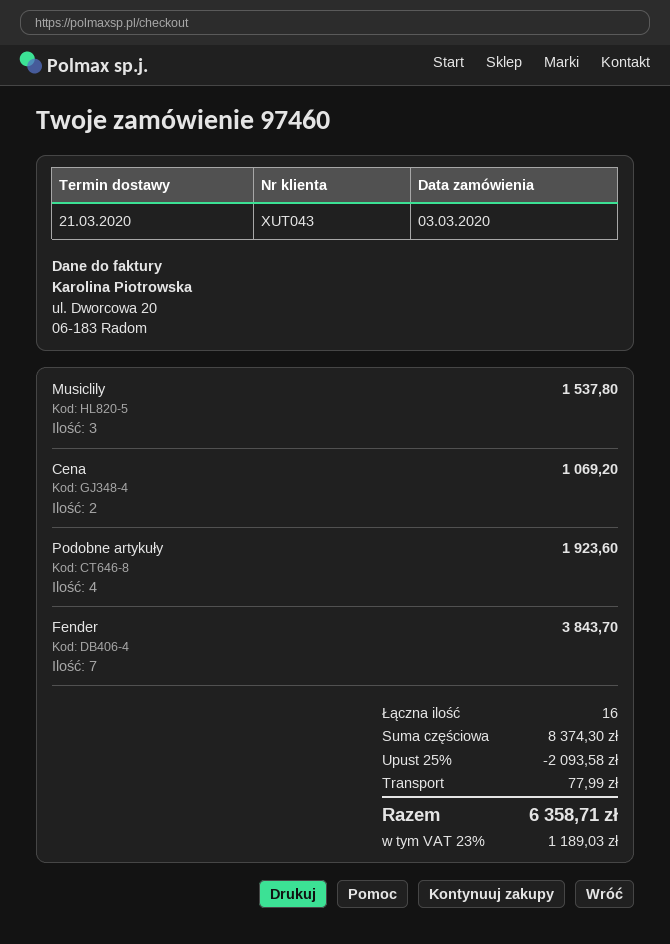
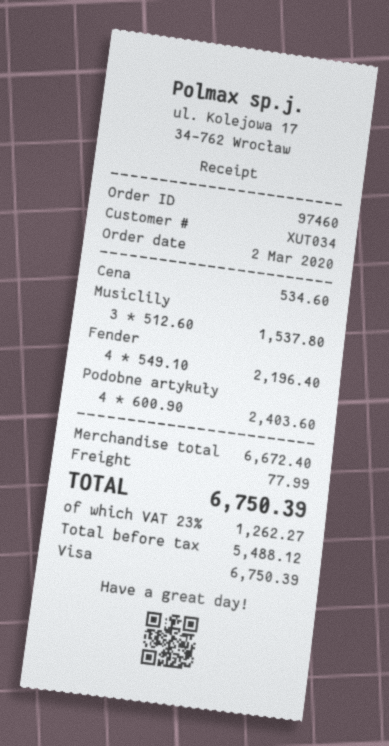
order date: 2020-03-03 -> 2020-03-02
customer number: XUT043 -> XUT034
Cena: 2 for 1069.20 -> 1 for 534.60
Podobne artykuły: 4 for 1923.60 -> 4 for 2403.60
Fender: 7 for 3843.70 -> 4 for 2196.40
subtotal: 8374.30 -> 6672.40
discount: 25% = 2093.58 -> none
tax: 23% = 1189.03 -> 23% = 1262.27
total: 6358.71 -> 6750.39

